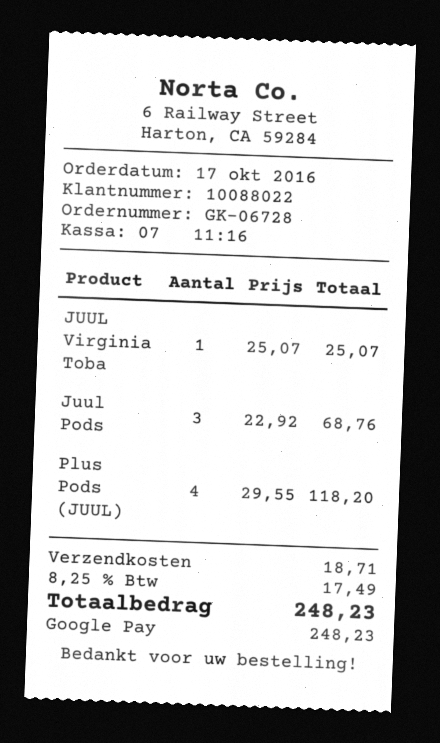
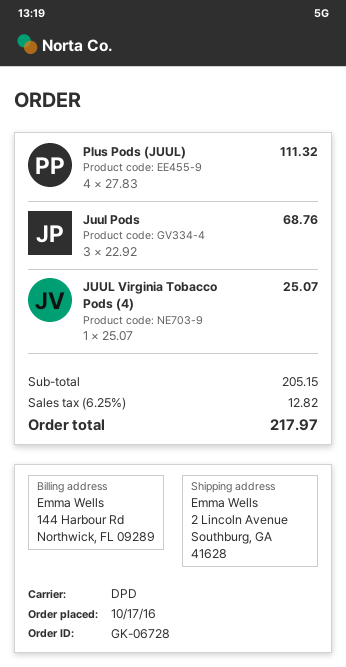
Plus Pods (JUUL): 4 x 29.55 = 118.20 -> 4 x 27.83 = 111.32
shipping: 18.71 -> none
tax: 8.25% = 17.49 -> 6.25% = 12.82
total: 248.23 -> 217.97

